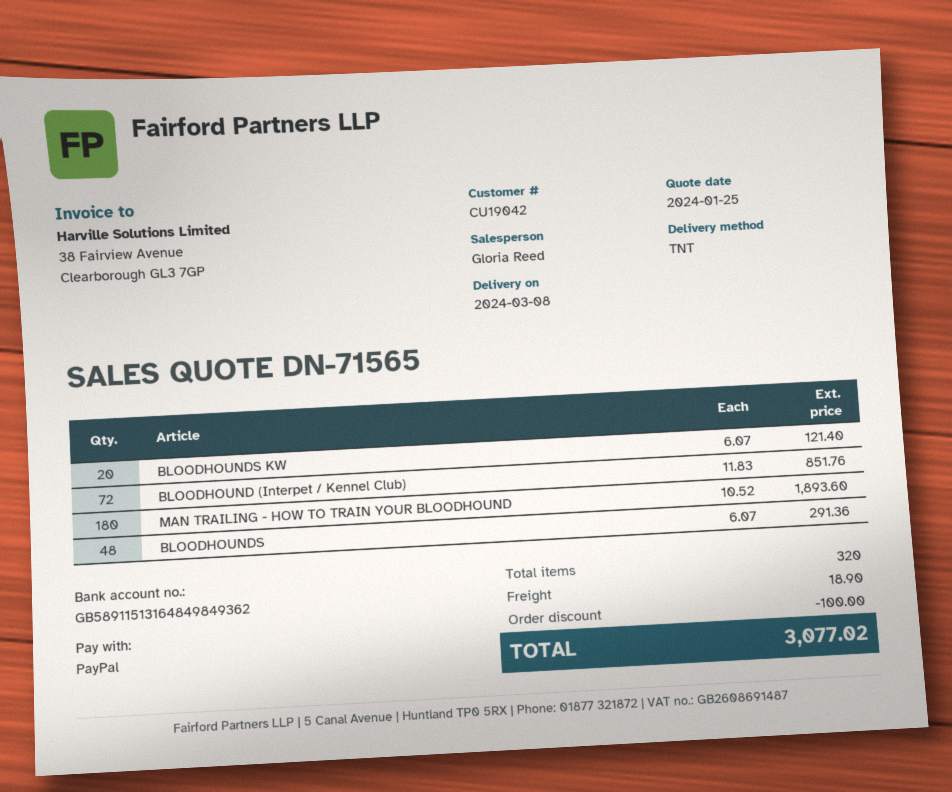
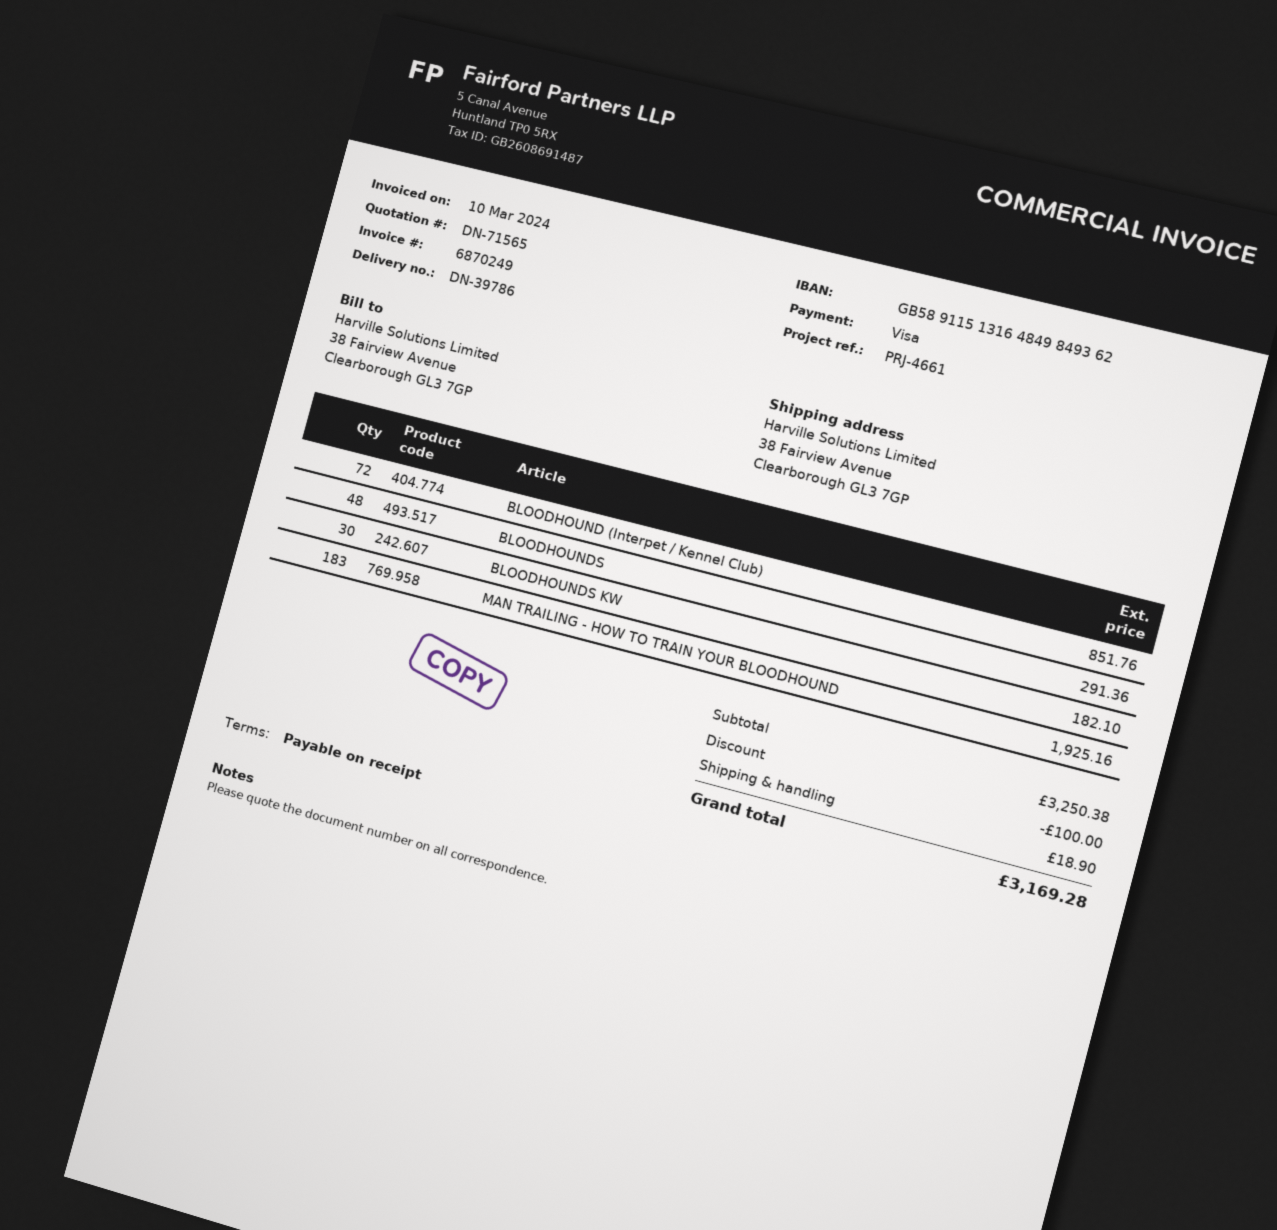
payment method: PayPal -> Visa
BLOODHOUNDS KW: 20 for 121.40 -> 30 for 182.10
MAN TRAILING - HOW TO TRAIN YOUR BLOODHOUND: 180 for 1893.60 -> 183 for 1925.16
total: 3077.02 -> 3169.28

